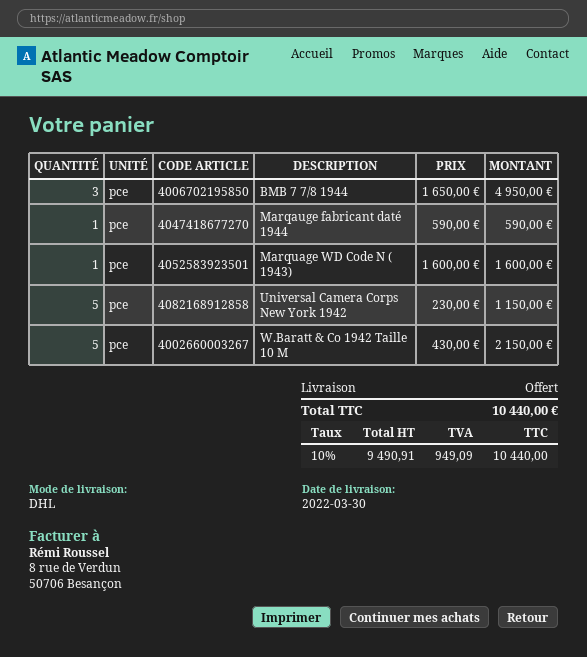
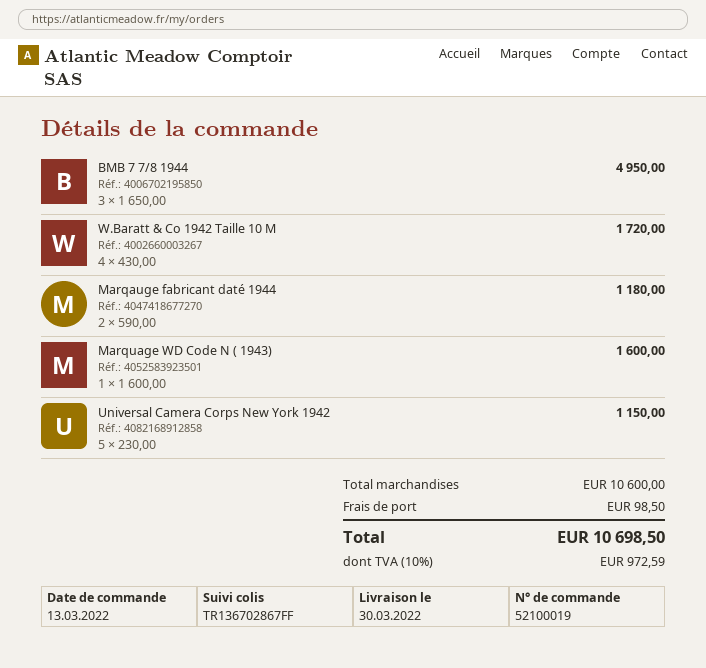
Marqauge fabricant daté 1944: 1 x 590.00 = 590.00 -> 2 x 590.00 = 1180.00
W.Baratt & Co 1942 Taille 10 M: 5 x 430.00 = 2150.00 -> 4 x 430.00 = 1720.00
shipping: 0.00 -> 98.50
tax: 10% = 949.09 -> 10% = 972.59
total: 10440.00 -> 10698.50

